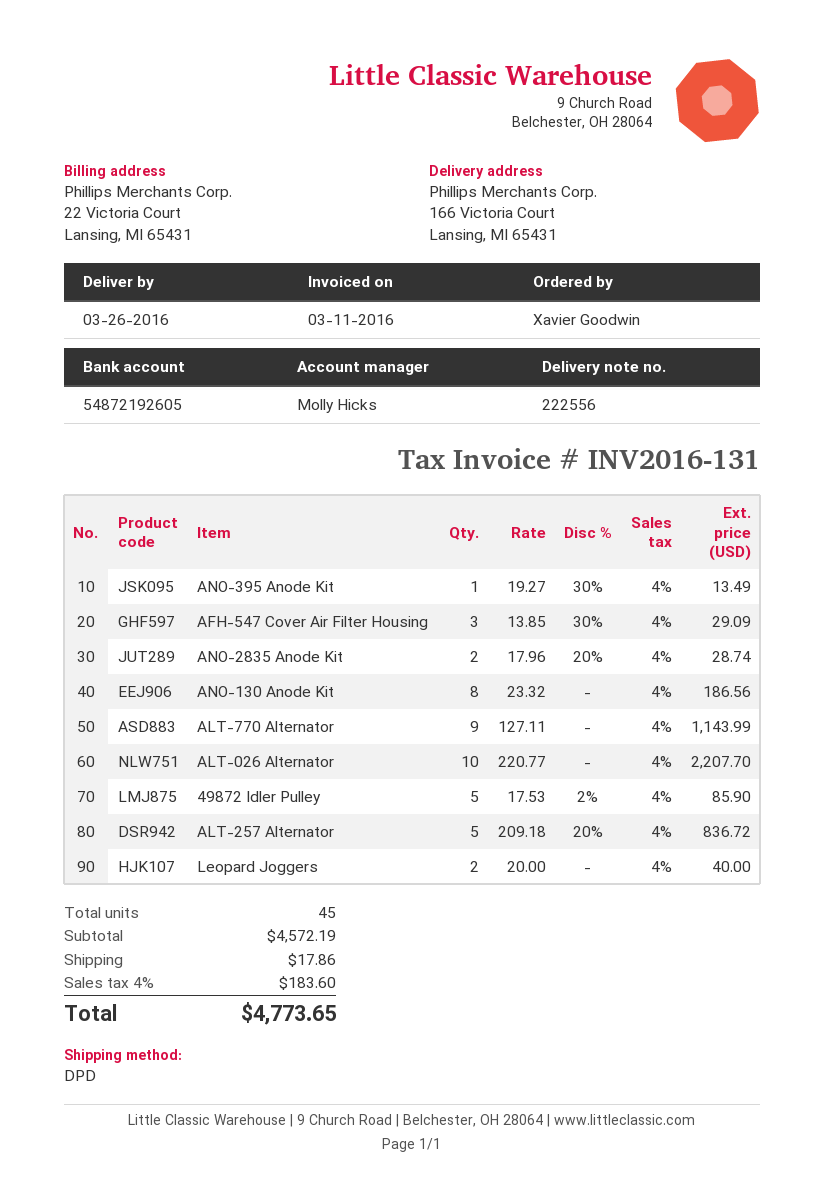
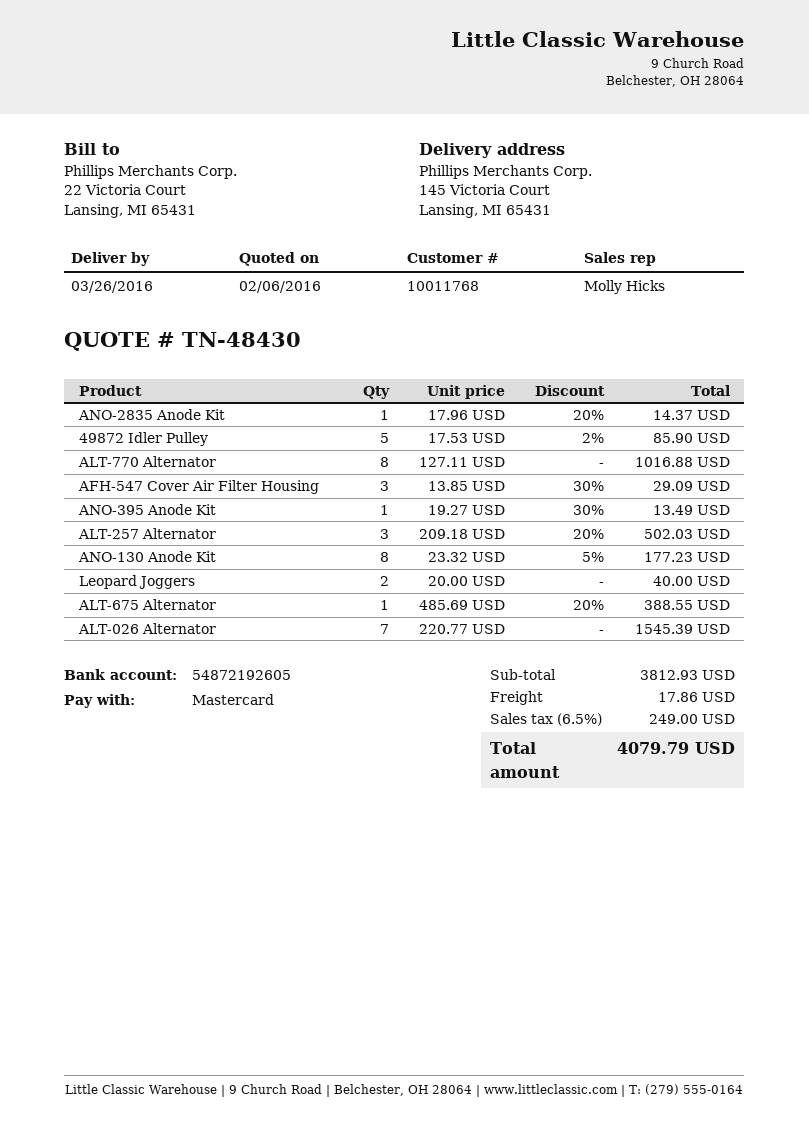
ship to: 166 Victoria Court, Lansing, MI 65431 -> 145 Victoria Court, Lansing, MI 65431
ANO-2835 Anode Kit: 2 x 17.96 - 20% = 28.74 -> 1 x 17.96 - 20% = 14.37
ANO-130 Anode Kit: 8 x 23.32 = 186.56 -> 8 x 23.32 - 5% = 177.23
ALT-770 Alternator: 9 x 127.11 = 1143.99 -> 8 x 127.11 = 1016.88
ALT-026 Alternator: 10 x 220.77 = 2207.70 -> 7 x 220.77 = 1545.39
ALT-257 Alternator: 5 x 209.18 - 20% = 836.72 -> 3 x 209.18 - 20% = 502.03
ALT-675 Alternator: none -> 1 x 485.69 - 20% = 388.55
subtotal: 4572.19 -> 3812.93
tax: 4% = 183.60 -> 6.5% = 249.00
total: 4773.65 -> 4079.79

